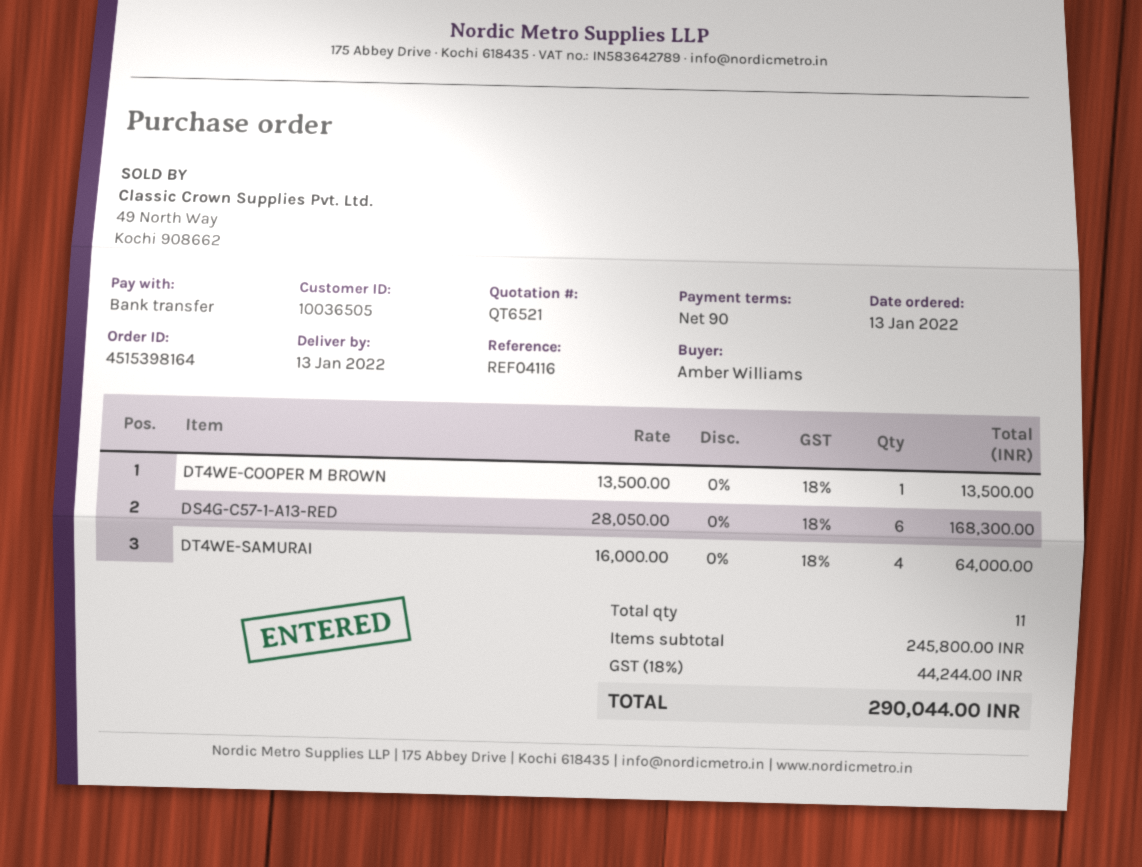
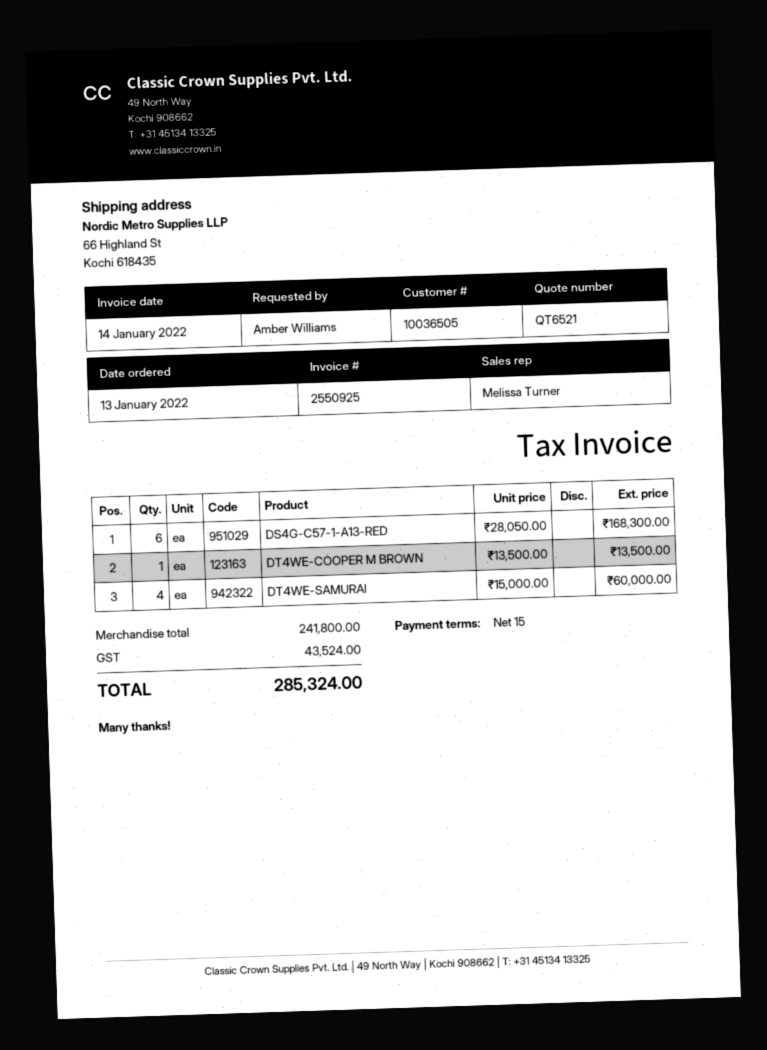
payment terms: 90 days -> 15 days
DT4WE-SAMURAI: 4 x 16000.00 = 64000.00 -> 4 x 15000.00 = 60000.00
subtotal: 245800.00 -> 241800.00
tax: 44244.00 -> 43524.00
total: 290044.00 -> 285324.00

